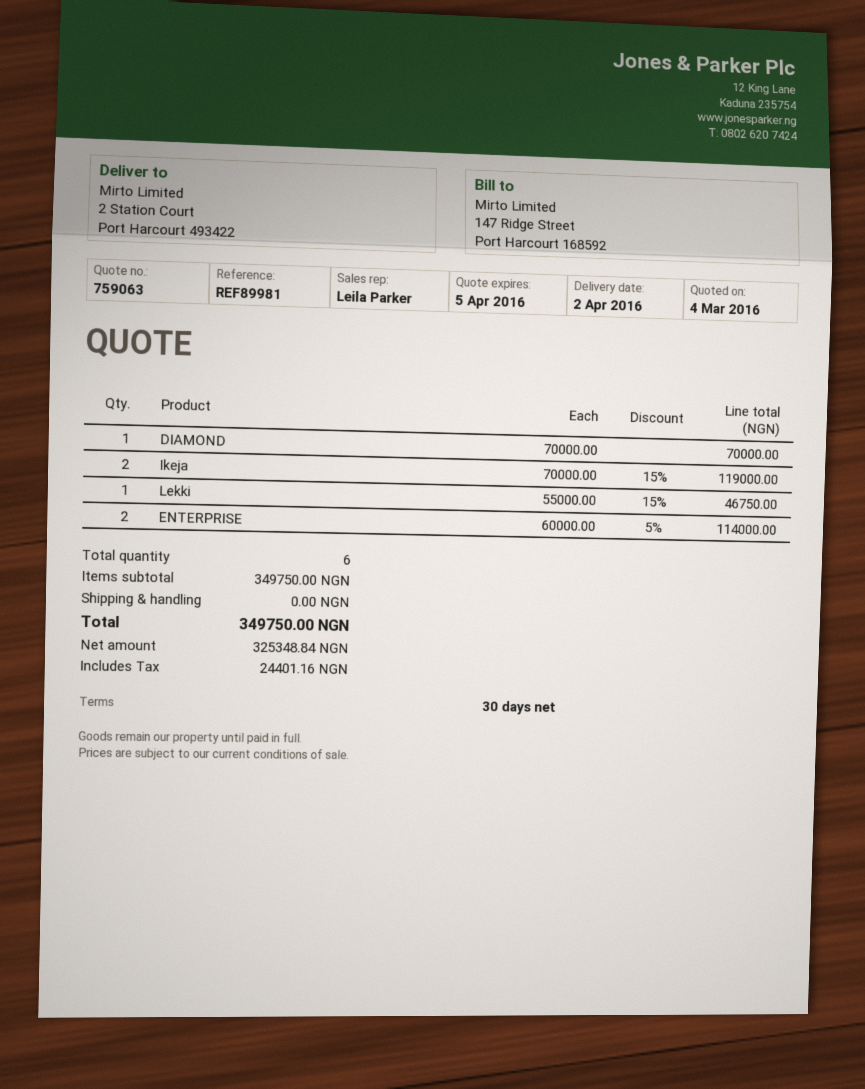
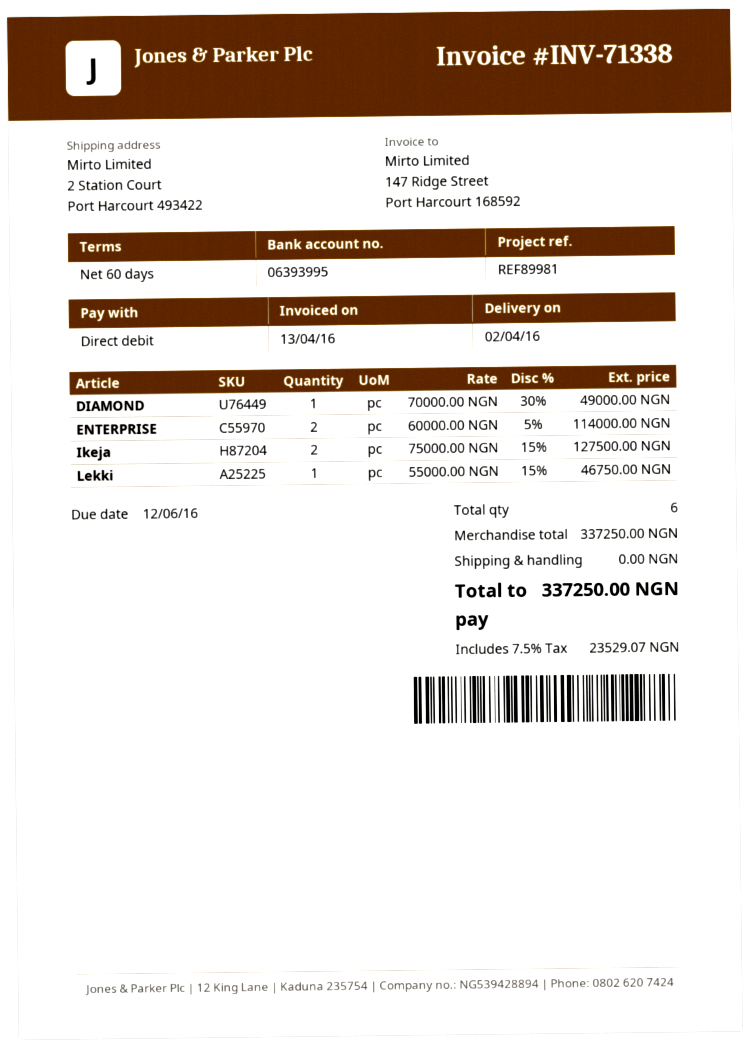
payment terms: 30 days -> 60 days
DIAMOND: 1 x 70000.00 = 70000.00 -> 1 x 70000.00 - 30% = 49000.00
Ikeja: 2 x 70000.00 - 15% = 119000.00 -> 2 x 75000.00 - 15% = 127500.00
subtotal: 349750.00 -> 337250.00
tax: 24401.16 -> 23529.07
total: 349750.00 -> 337250.00

